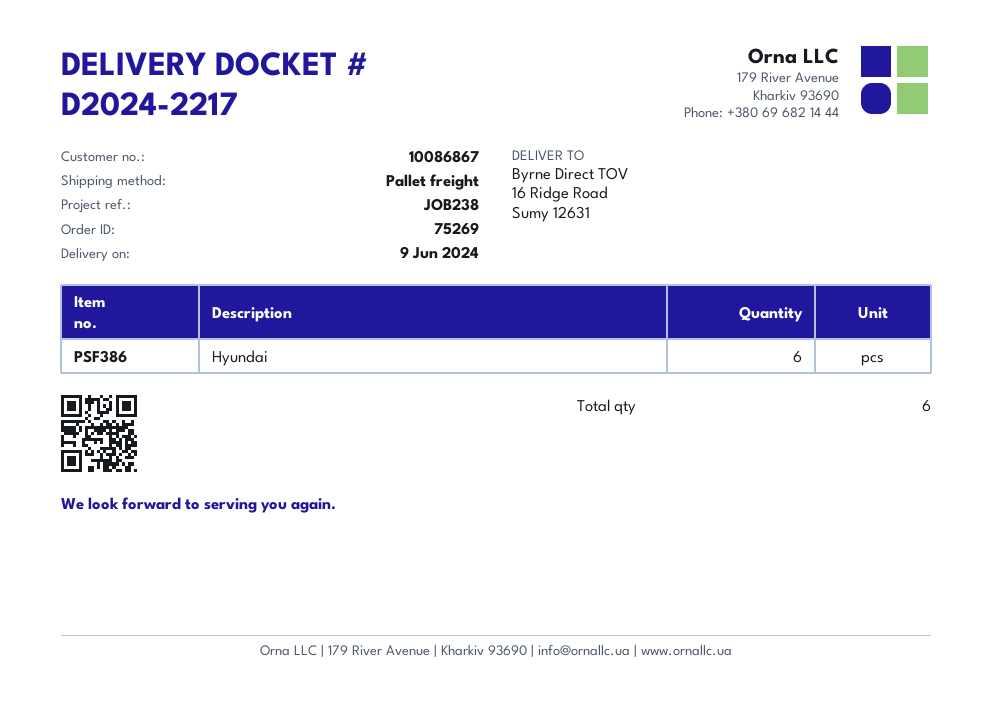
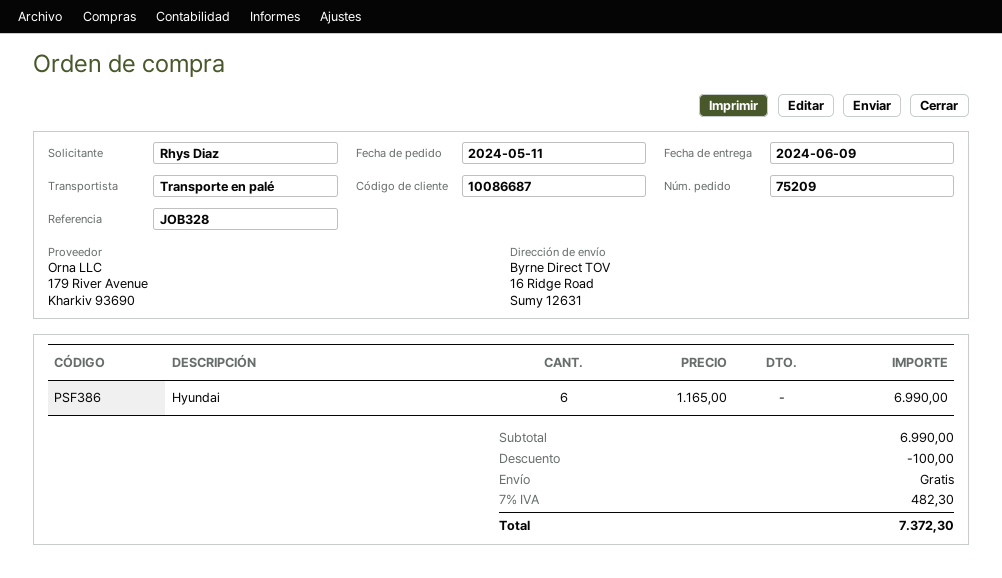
order number: 75269 -> 75209
customer number: 10086867 -> 10086687
reference: JOB238 -> JOB328

